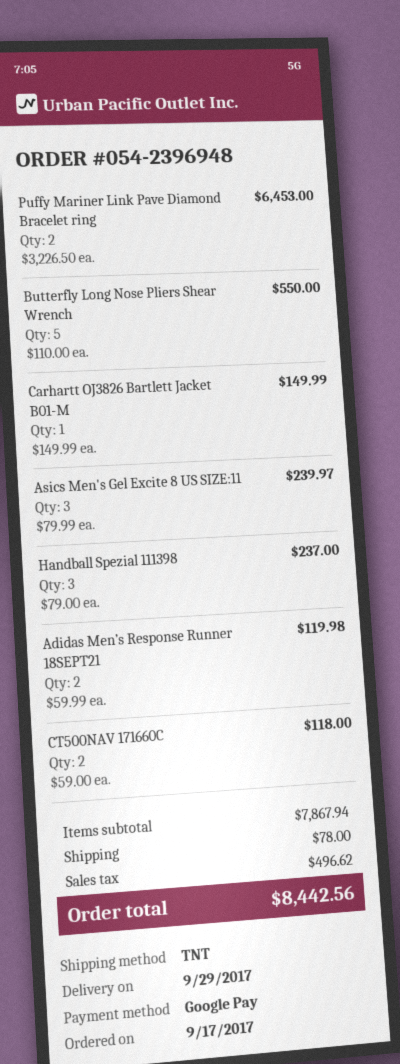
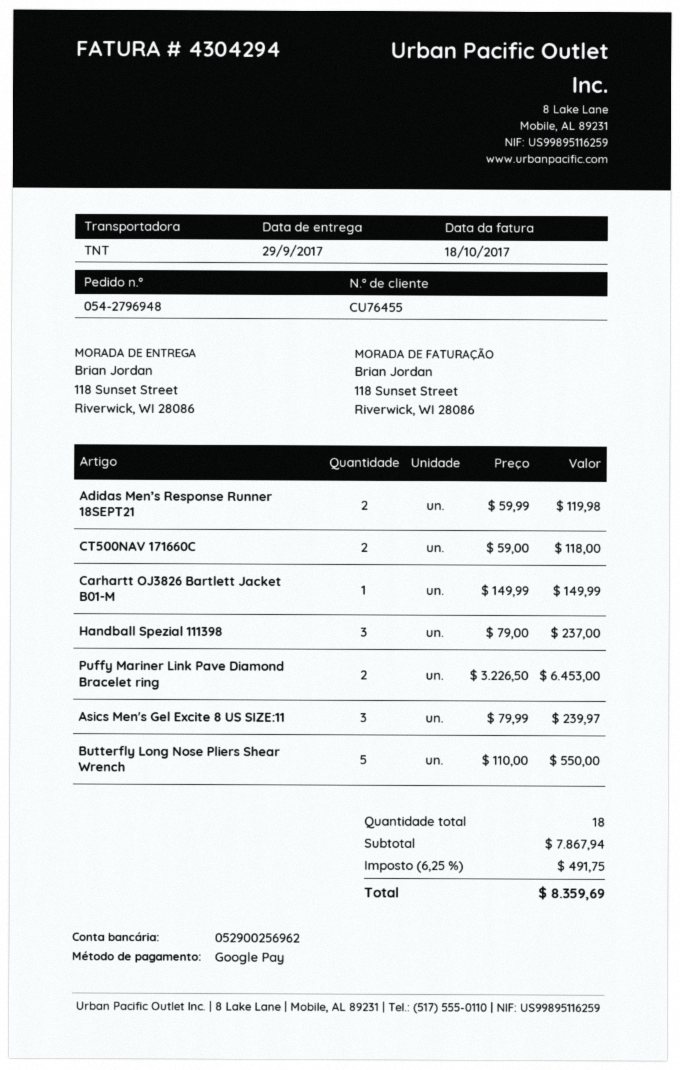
order number: 054-2396948 -> 054-2796948
shipping: 78.00 -> none
tax: 496.62 -> 491.75
total: 8442.56 -> 8359.69

